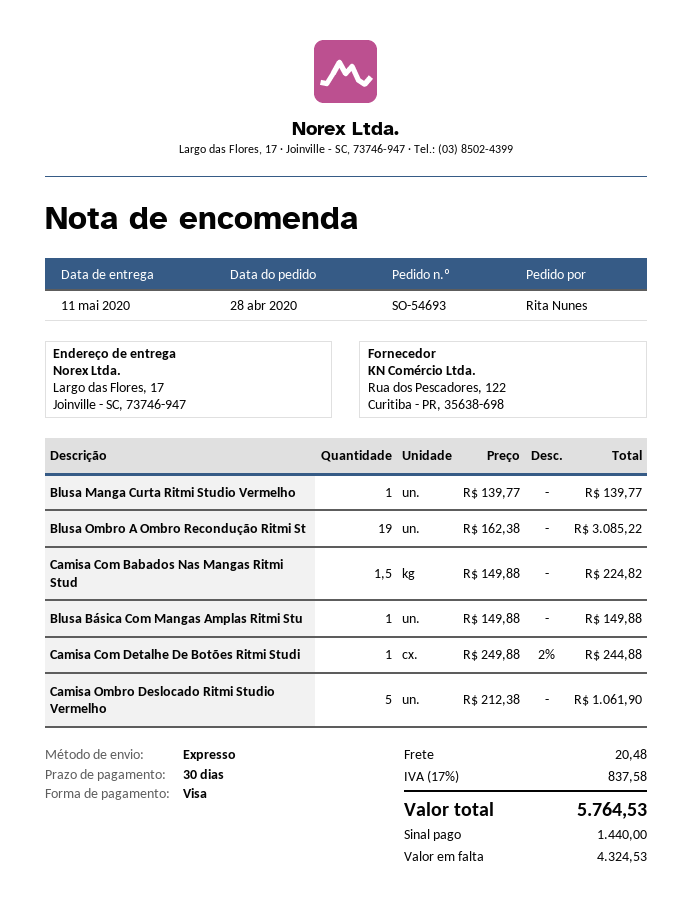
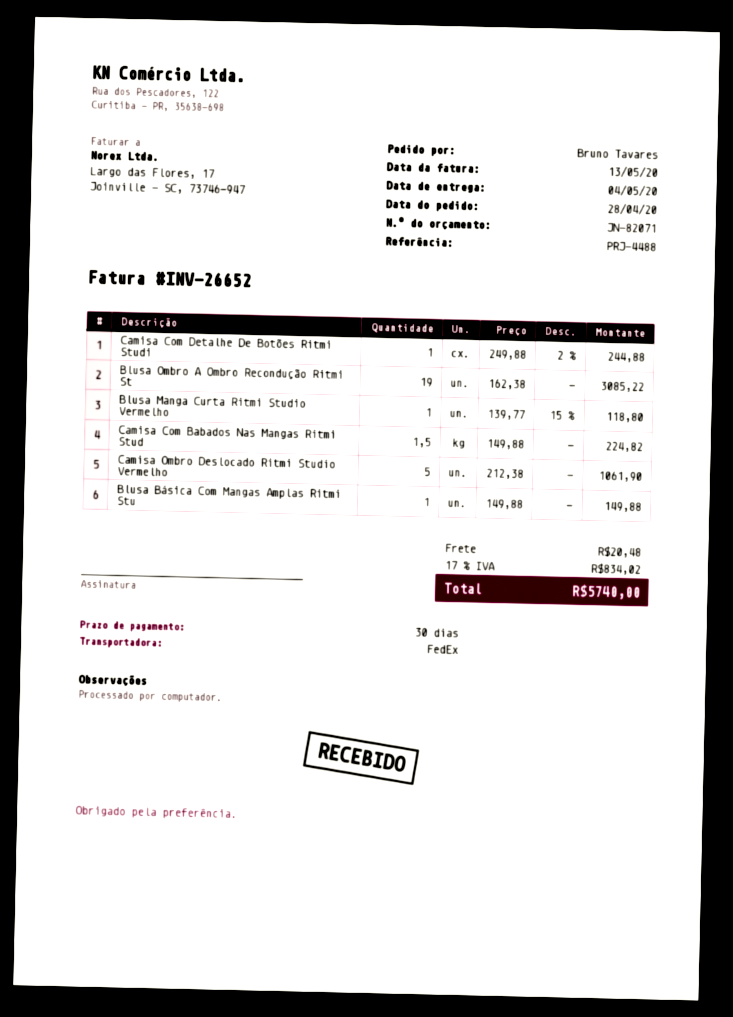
delivery date: 2020-05-11 -> 2020-05-04
ordered by: Rita Nunes -> Bruno Tavares
shipping method: express -> FedEx
Blusa Manga Curta Ritmi Studio Vermelho: 1 x 139.77 = 139.77 -> 1 x 139.77 - 15% = 118.80
tax: 17% = 837.58 -> 17% = 834.02
total: 5764.53 -> 5740.00

